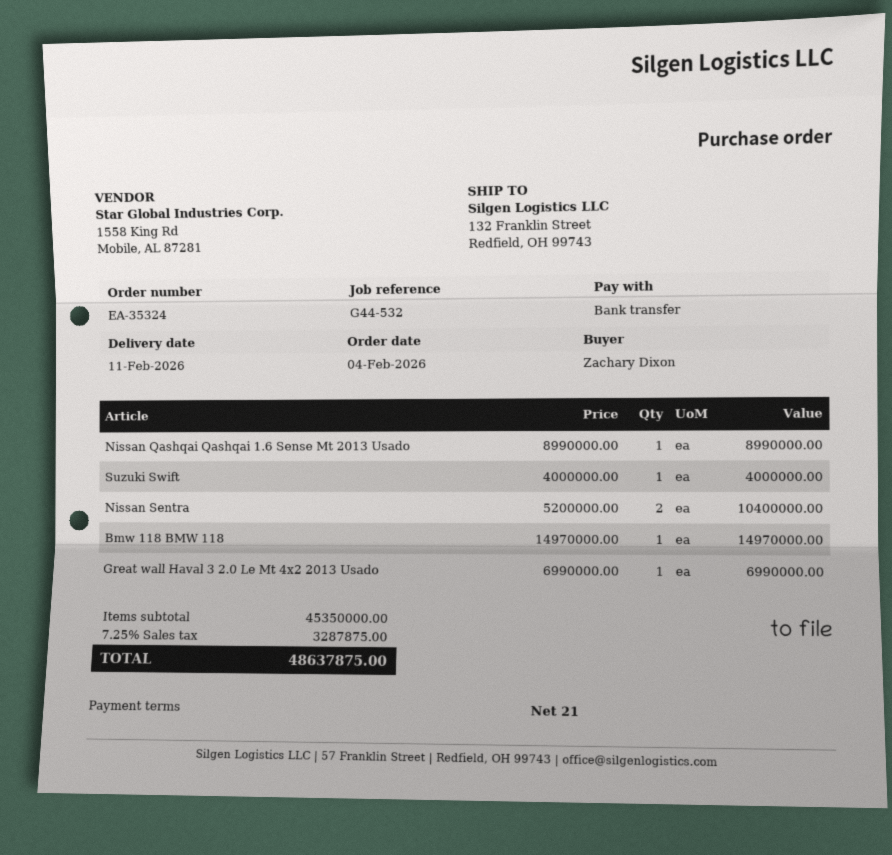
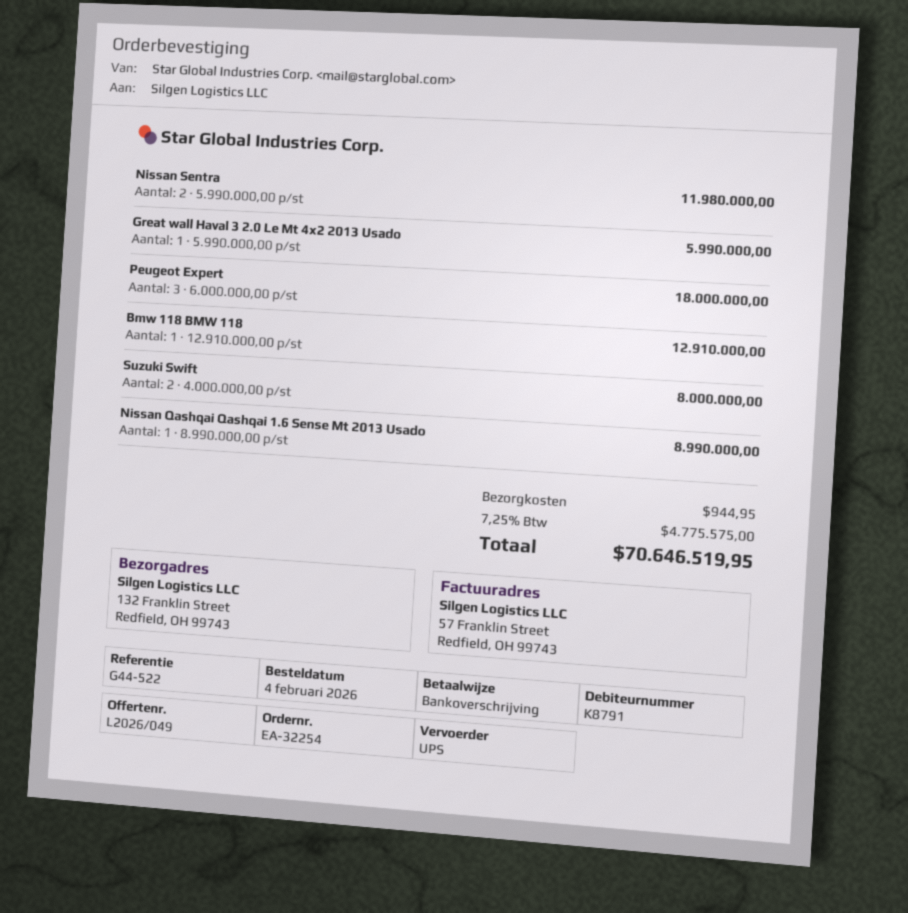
order number: EA-35324 -> EA-32254
reference: G44-532 -> G44-522
Suzuki Swift: 1 x 4000000.00 = 4000000.00 -> 2 x 4000000.00 = 8000000.00
Nissan Sentra: 2 x 5200000.00 = 10400000.00 -> 2 x 5990000.00 = 11980000.00
Bmw 118 BMW 118: 1 x 14970000.00 = 14970000.00 -> 1 x 12910000.00 = 12910000.00
Great wall Haval 3 2.0 Le Mt 4x2 2013 Usado: 1 x 6990000.00 = 6990000.00 -> 1 x 5990000.00 = 5990000.00
Peugeot Expert: none -> 3 x 6000000.00 = 18000000.00
shipping: none -> 944.95
tax: 7.25% = 3287875.00 -> 7.25% = 4775575.00
total: 48637875.00 -> 70646519.95

